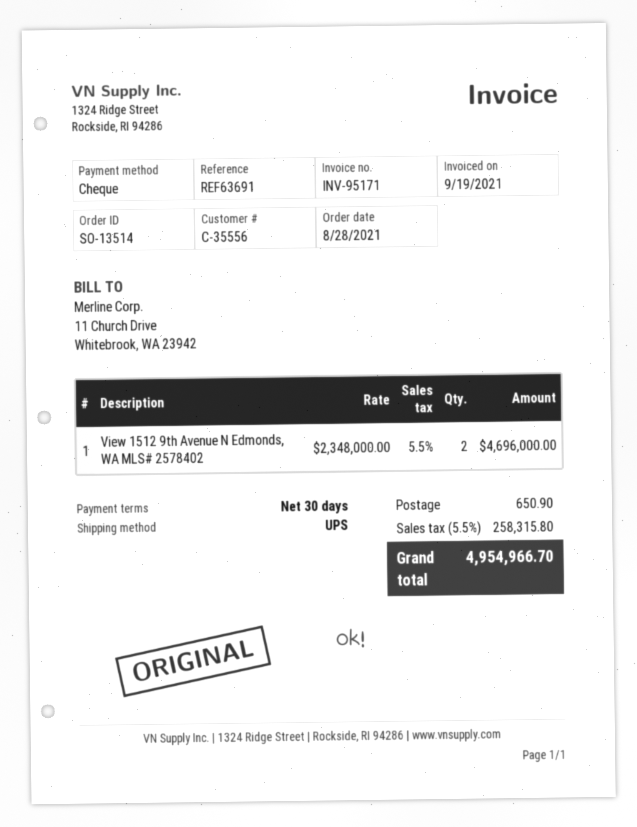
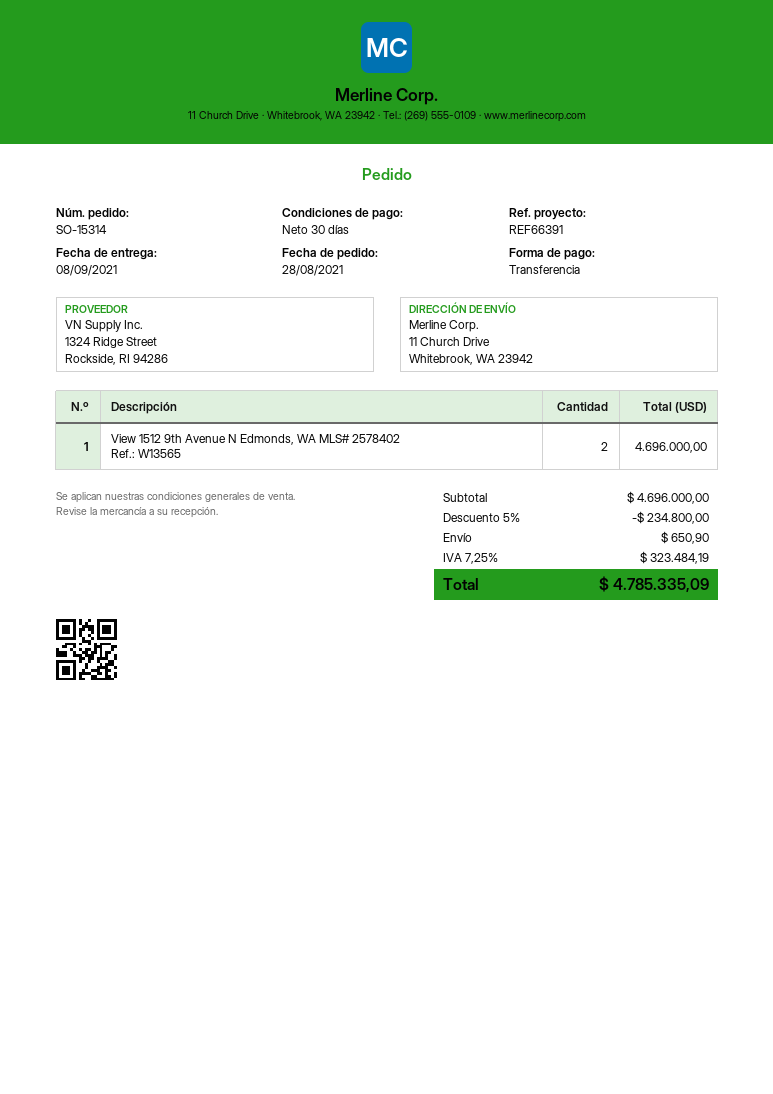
order number: SO-13514 -> SO-15314
reference: REF63691 -> REF66391
payment method: cheque -> bank transfer
discount: none -> 5% = 234800.00
tax: 5.5% = 258315.80 -> 7.25% = 323484.19
total: 4954966.70 -> 4785335.09

